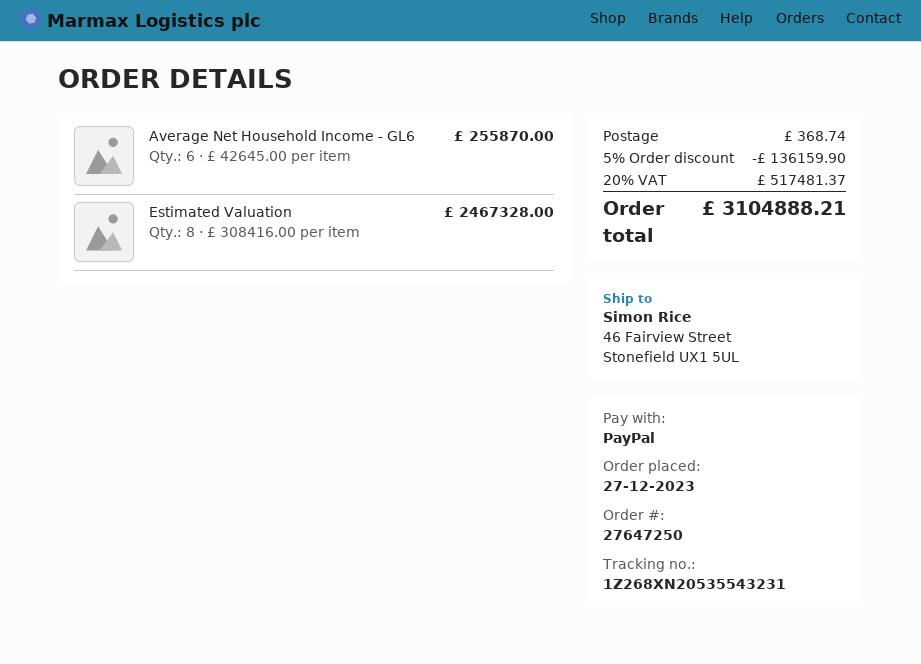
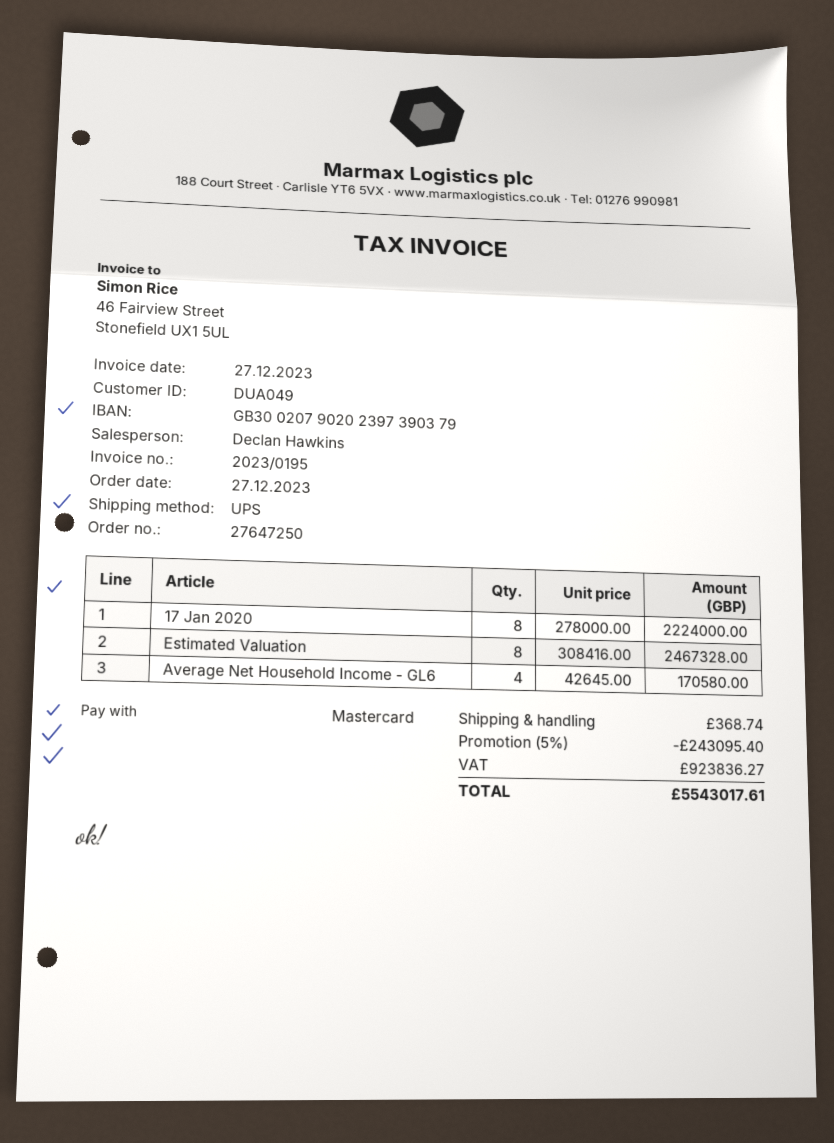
payment method: PayPal -> Mastercard
Average Net Household Income - GL6: 6 x 42645.00 = 255870.00 -> 4 x 42645.00 = 170580.00
17 Jan 2020: none -> 8 x 278000.00 = 2224000.00
discount: 5% = 136159.90 -> 5% = 243095.40
tax: 517481.37 -> 923836.27
total: 3104888.21 -> 5543017.61

